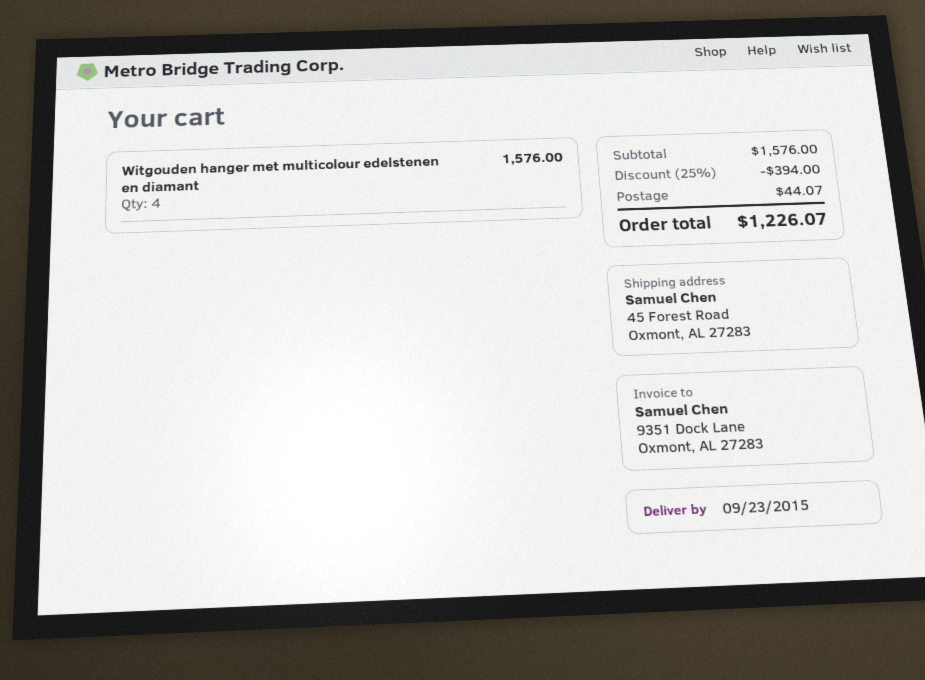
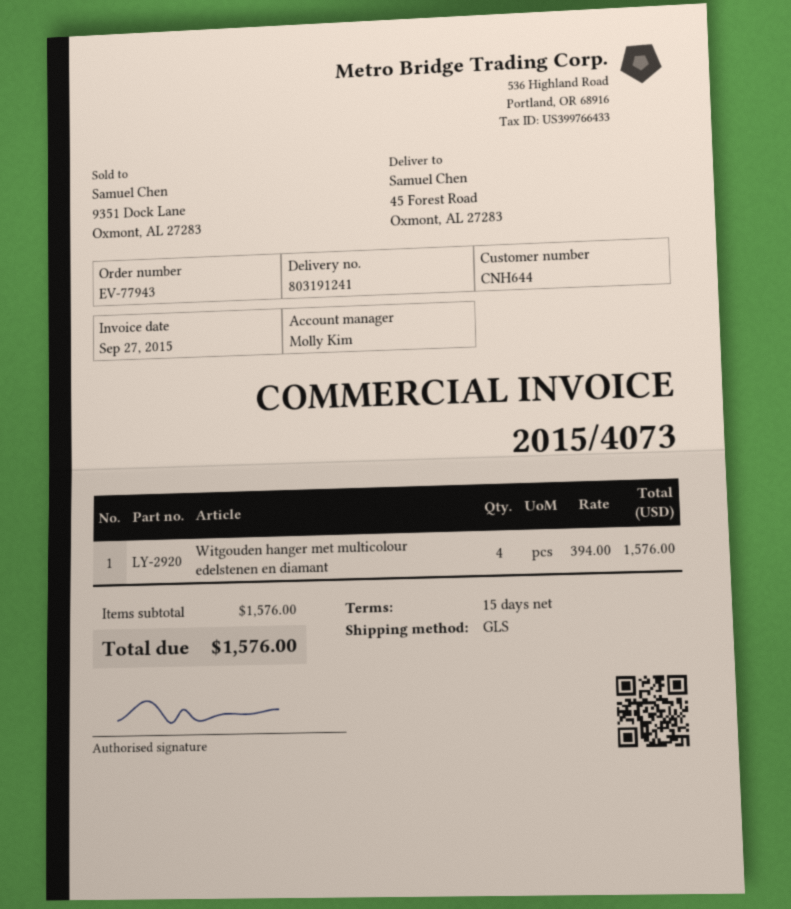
discount: 25% = 394.00 -> none
shipping: 44.07 -> none
total: 1226.07 -> 1576.00

